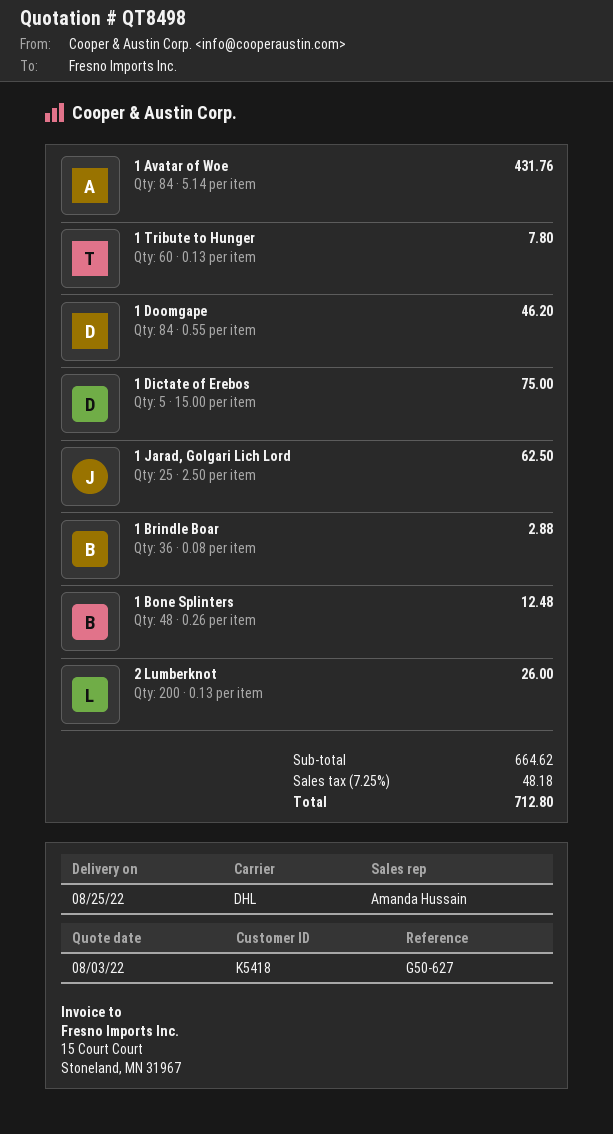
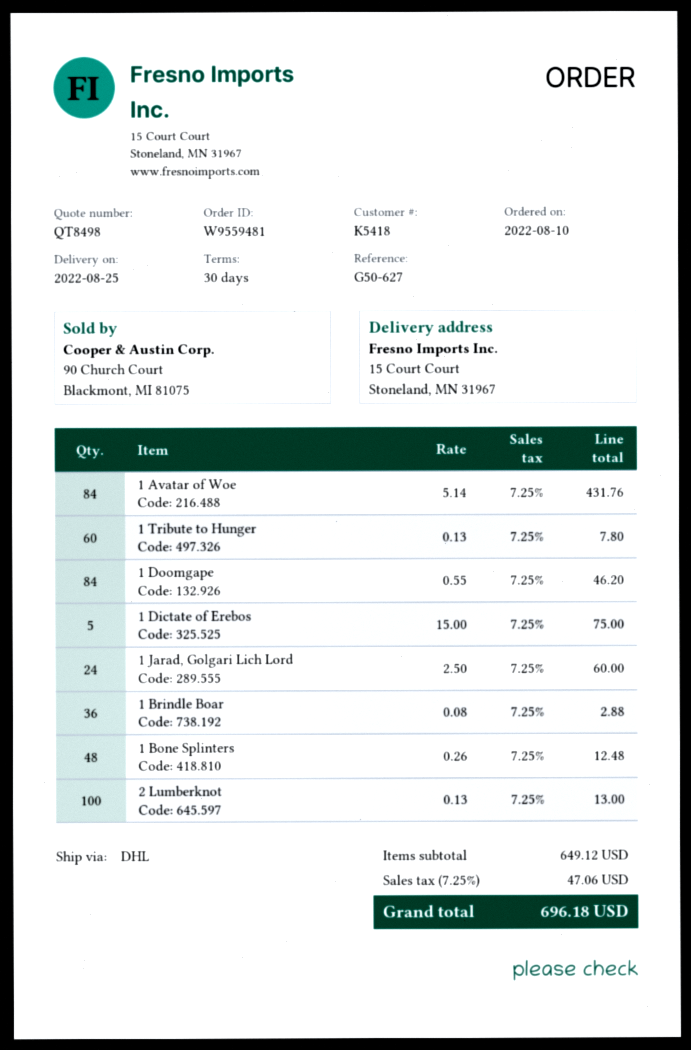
1 Jarad, Golgari Lich Lord: 25 x 2.50 = 62.50 -> 24 x 2.50 = 60.00
2 Lumberknot: 200 x 0.13 = 26.00 -> 100 x 0.13 = 13.00
subtotal: 664.62 -> 649.12
tax: 7.25% = 48.18 -> 7.25% = 47.06
total: 712.80 -> 696.18

